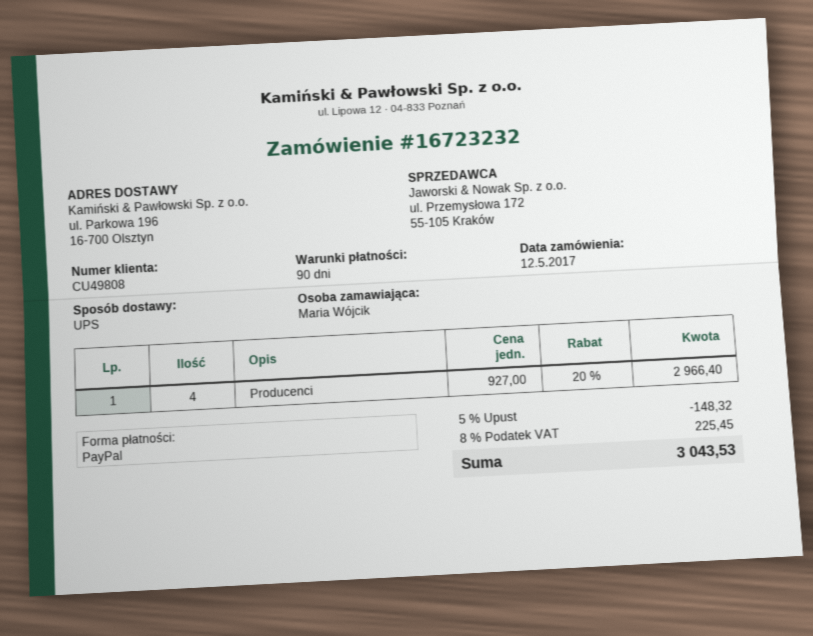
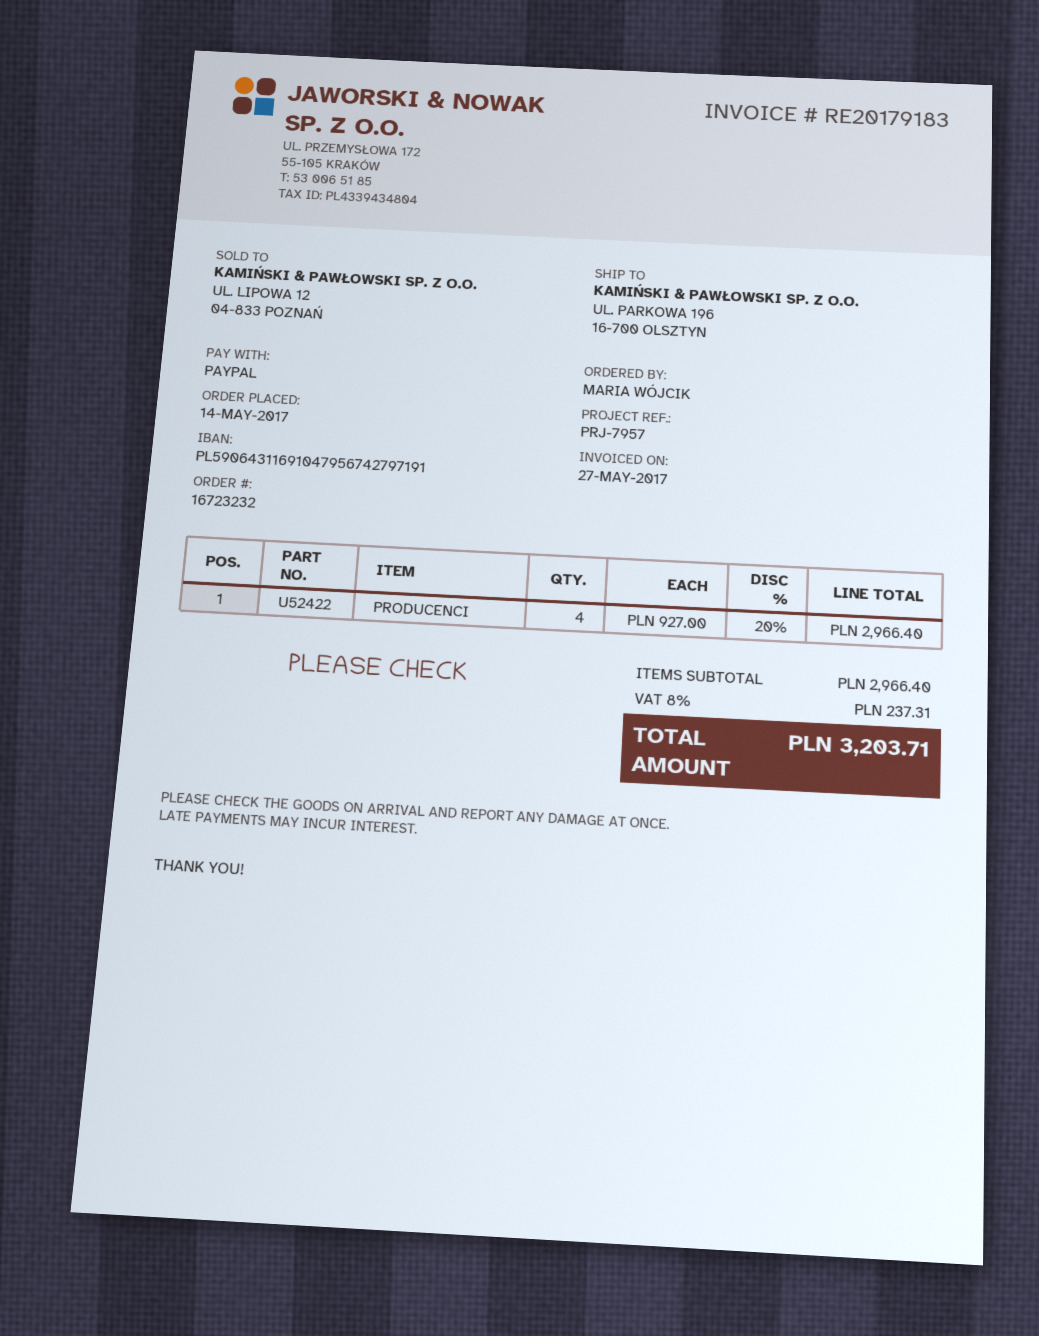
order date: 2017-05-12 -> 2017-05-14
discount: 5% = 148.32 -> none
tax: 8% = 225.45 -> 8% = 237.31
total: 3043.53 -> 3203.71

